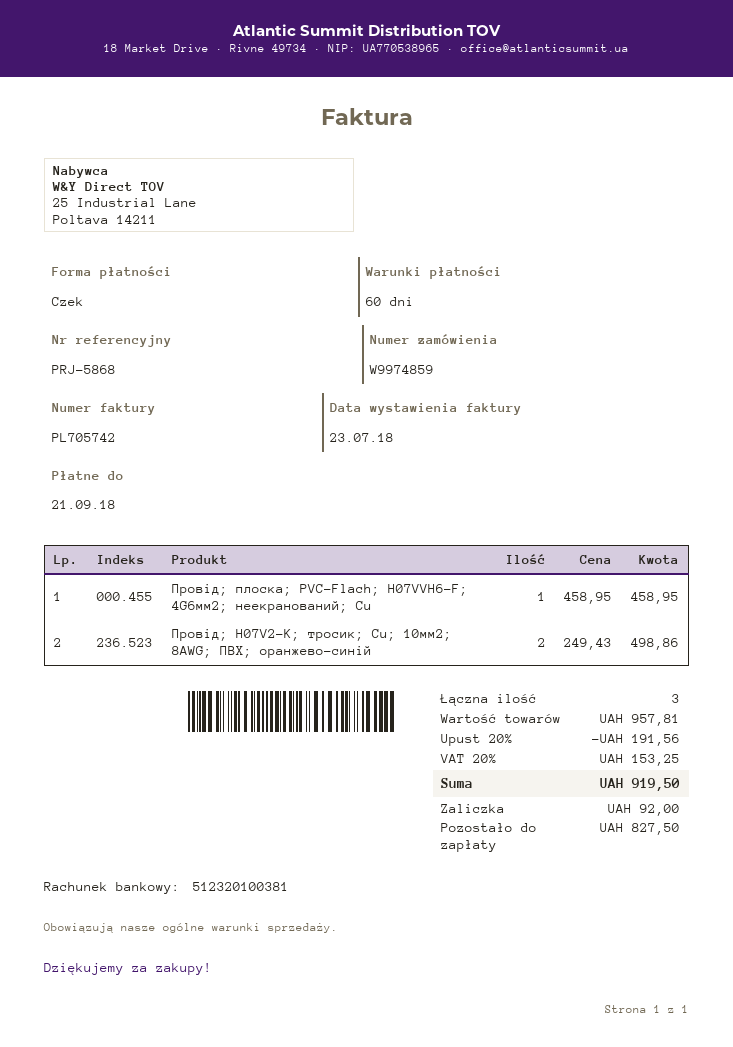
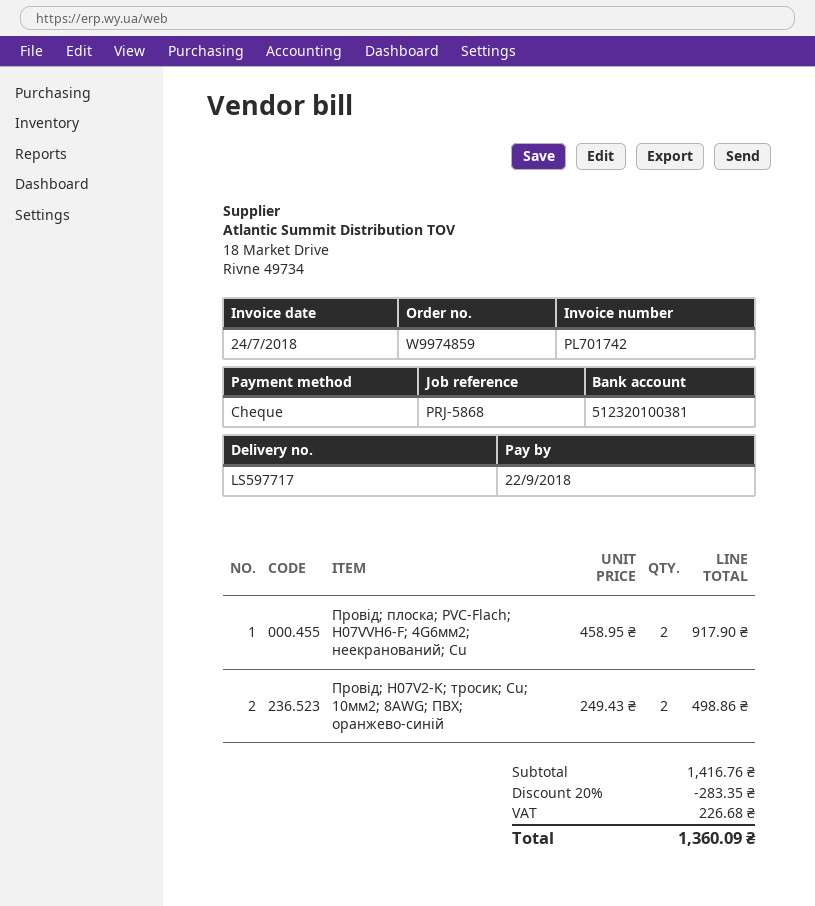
invoice number: PL705742 -> PL701742
invoice date: 2018-07-23 -> 2018-07-24
due date: 2018-09-21 -> 2018-09-22
Провід; плоска; PVC-Flach; H07VVH6-F; 4G6мм2; неекранований; Cu: 1 x 458.95 = 458.95 -> 2 x 458.95 = 917.90
subtotal: 957.81 -> 1416.76
discount: 20% = 191.56 -> 20% = 283.35
tax: 153.25 -> 226.68
total: 919.50 -> 1360.09

